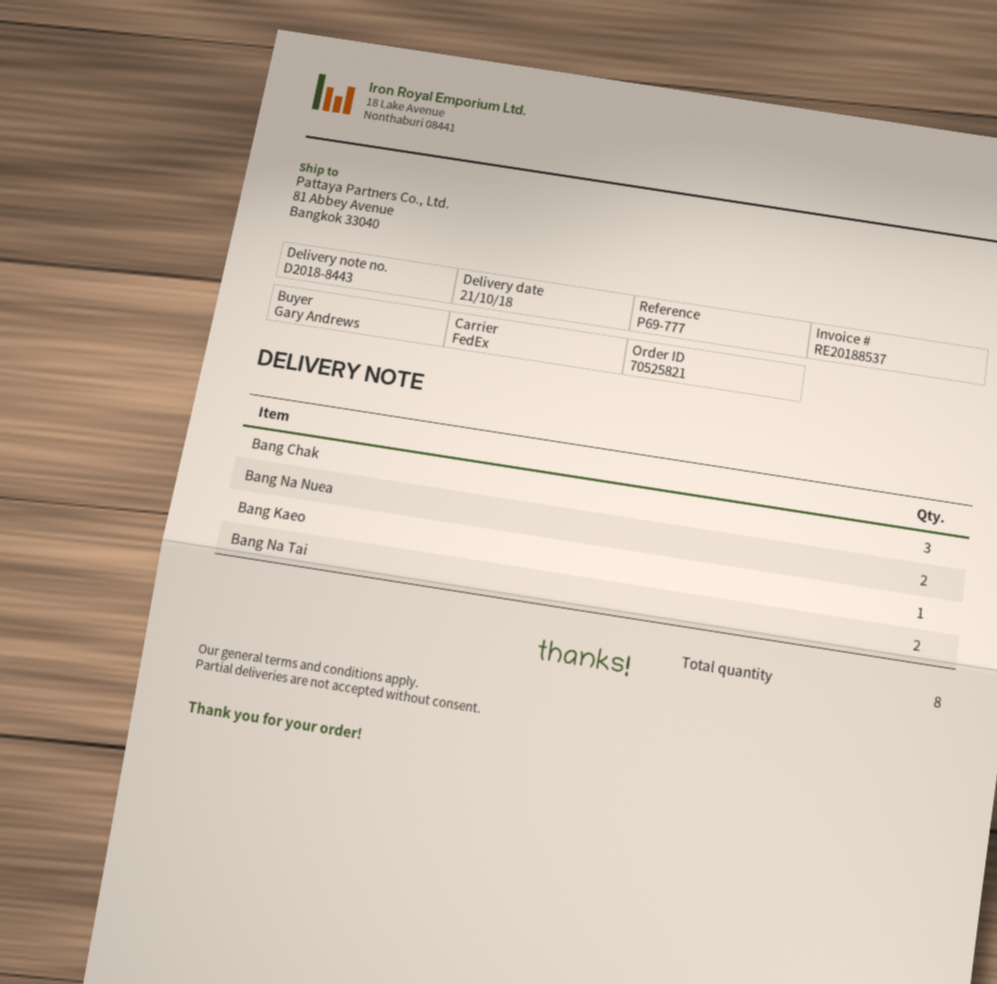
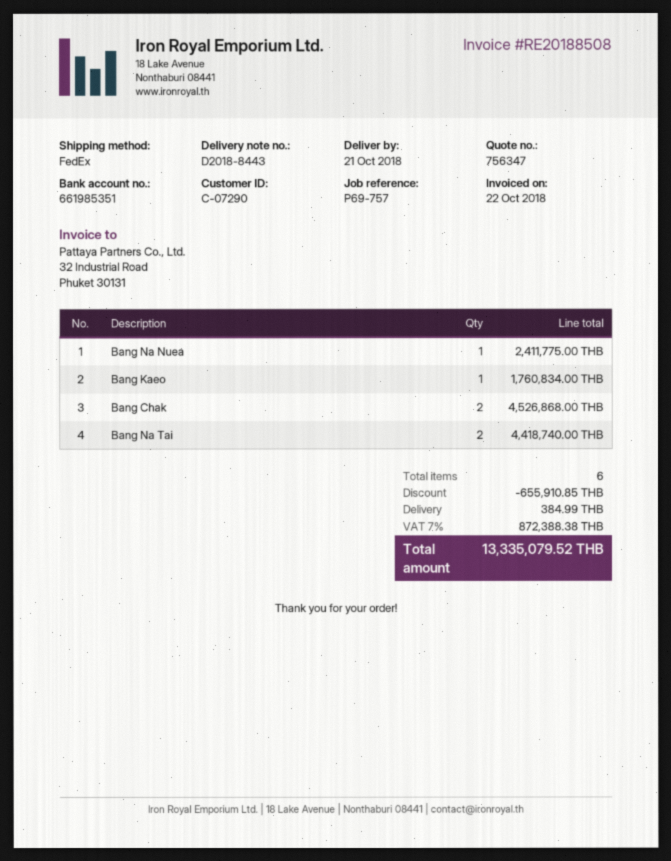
invoice number: RE20188537 -> RE20188508
reference: P69-777 -> P69-757
Bang Chak: 3 -> 2
Bang Na Nuea: 2 -> 1
total quantity: 8 -> 6

